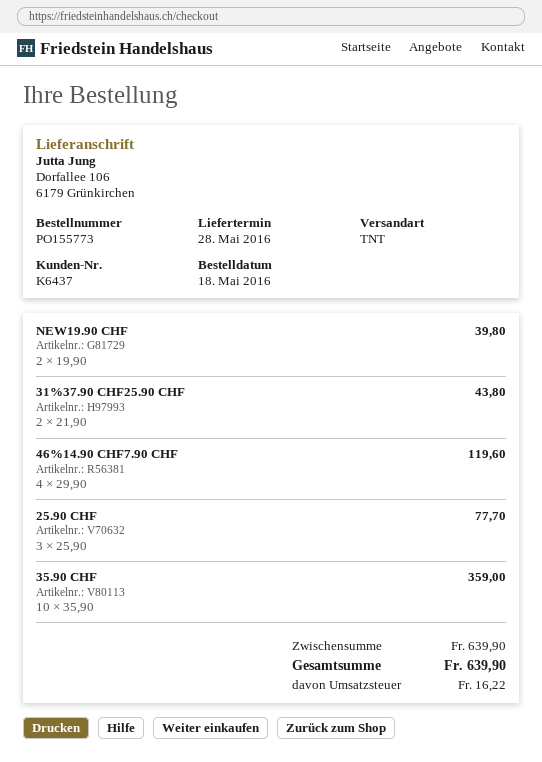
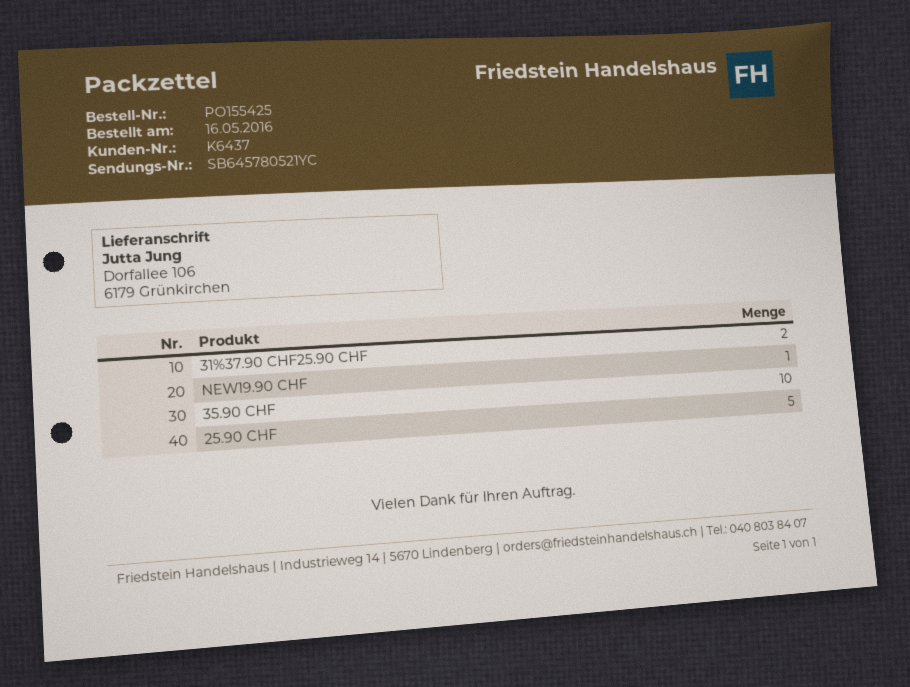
order number: PO155773 -> PO155425
order date: 2016-05-18 -> 2016-05-16
NEW19.90 CHF: 2 -> 1
46%14.90 CHF7.90 CHF: 4 -> none
25.90 CHF: 3 -> 5

